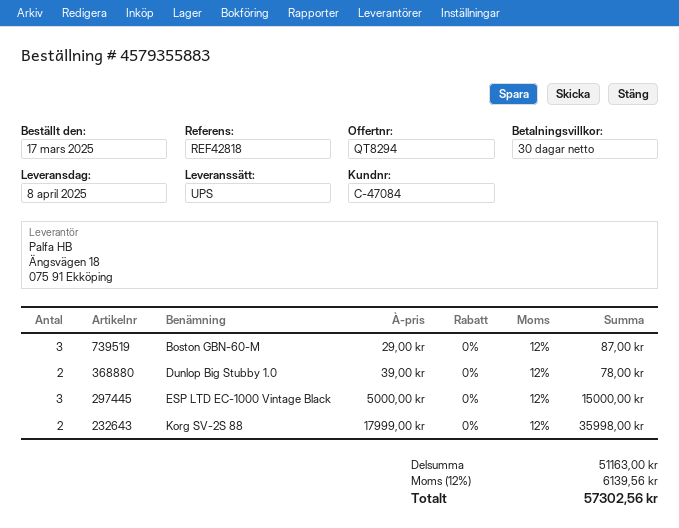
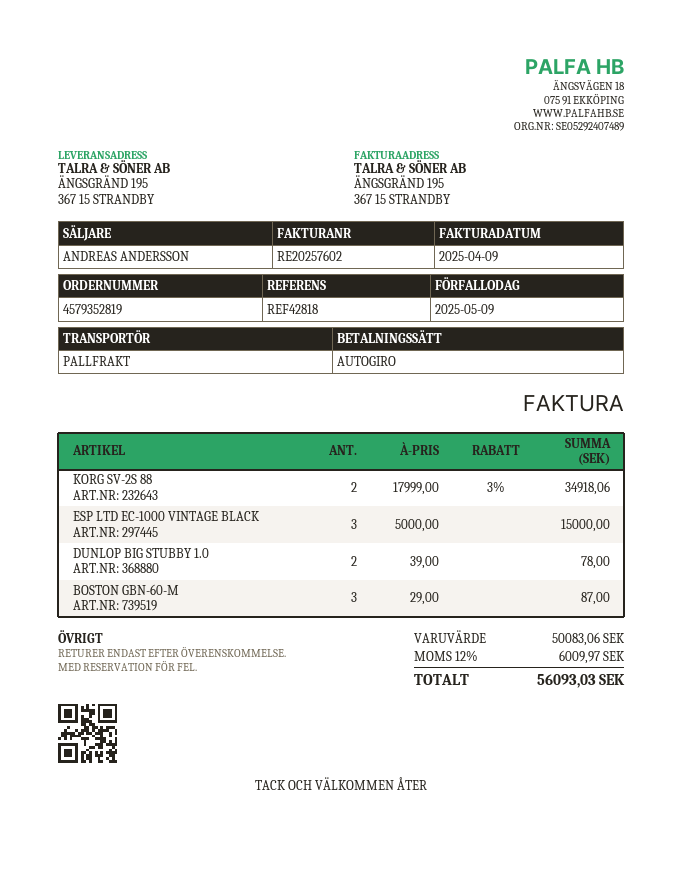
order number: 4579355883 -> 4579352819
shipping method: UPS -> pallet freight
Korg SV-2S 88: 2 x 17999.00 = 35998.00 -> 2 x 17999.00 - 3% = 34918.06
subtotal: 51163.00 -> 50083.06
tax: 12% = 6139.56 -> 12% = 6009.97
total: 57302.56 -> 56093.03

